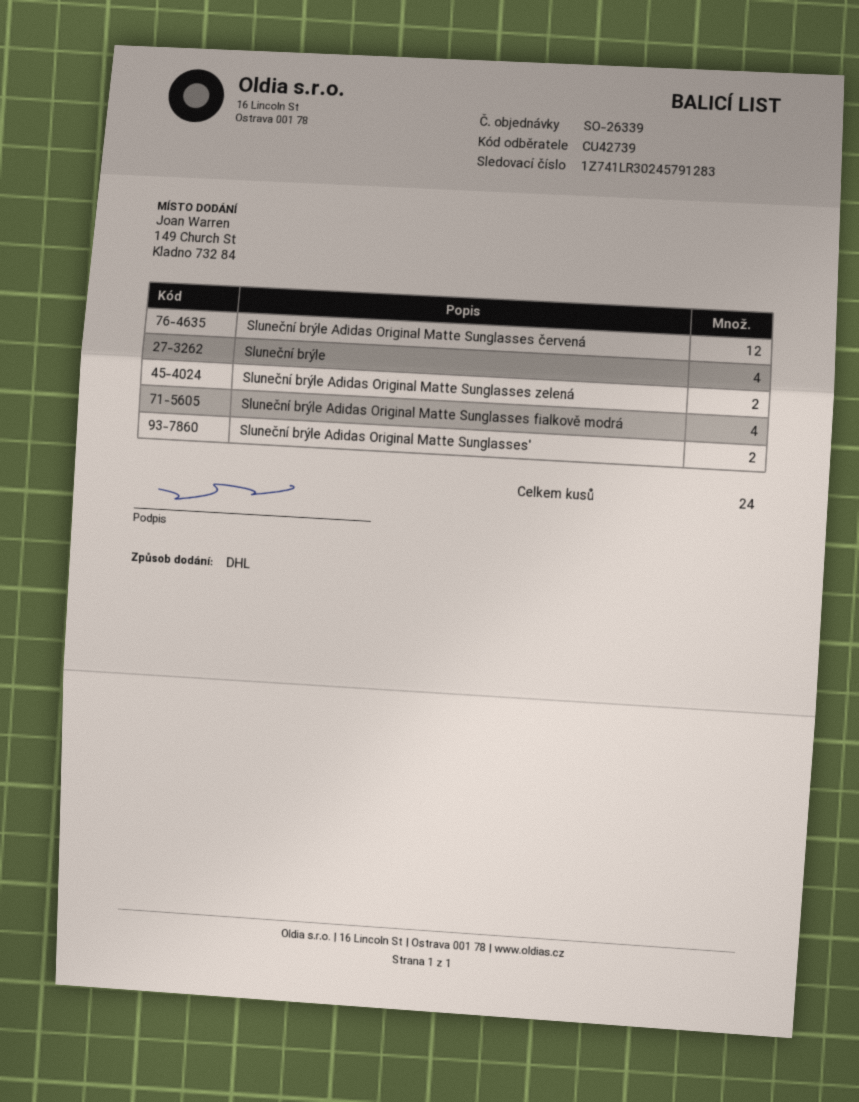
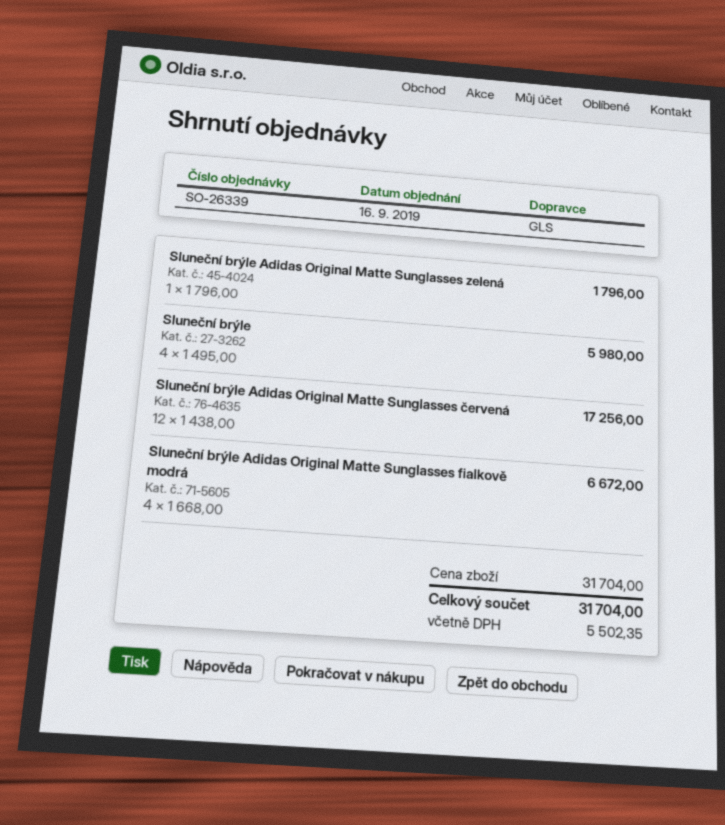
shipping method: DHL -> GLS
Sluneční brýle Adidas Original Matte Sunglasses zelená: 2 -> 1
Sluneční brýle Adidas Original Matte Sunglasses': 2 -> none

